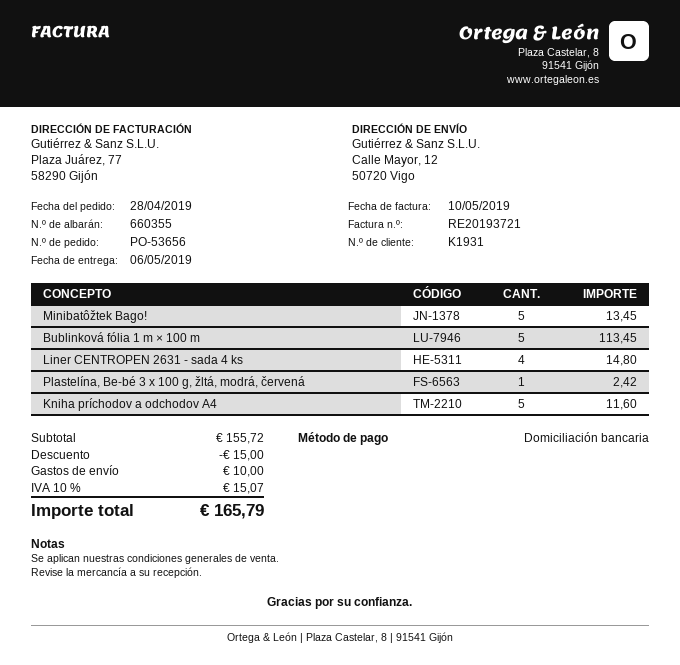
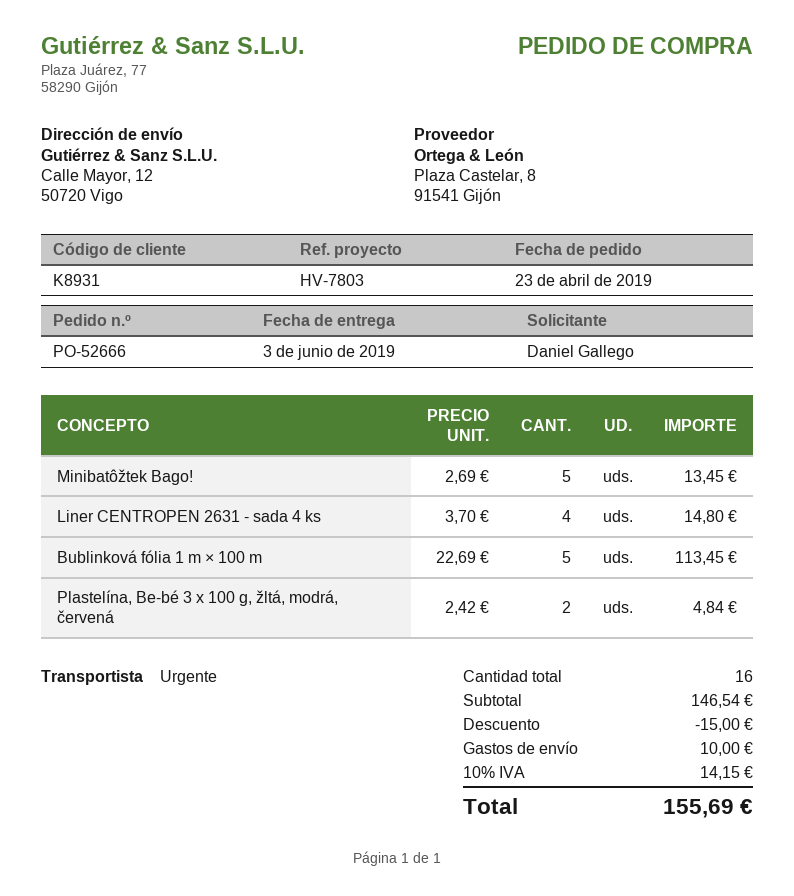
order number: PO-53656 -> PO-52666
order date: 2019-04-28 -> 2019-04-23
delivery date: 2019-05-06 -> 2019-06-03
customer number: K1931 -> K8931
Plastelína, Be-bé 3 x 100 g, žltá, modrá, červená: 1 for 2.42 -> 2 for 4.84
Kniha príchodov a odchodov A4: 5 for 11.60 -> none
subtotal: 155.72 -> 146.54
tax: 10% = 15.07 -> 10% = 14.15
total: 165.79 -> 155.69

